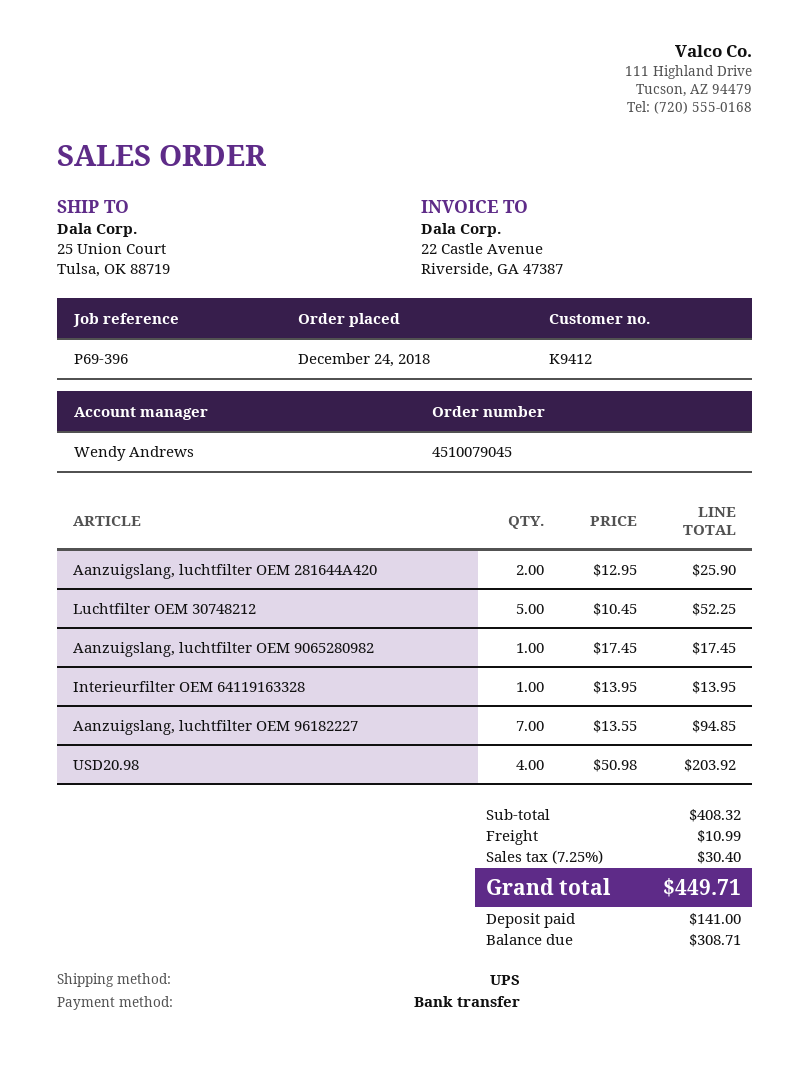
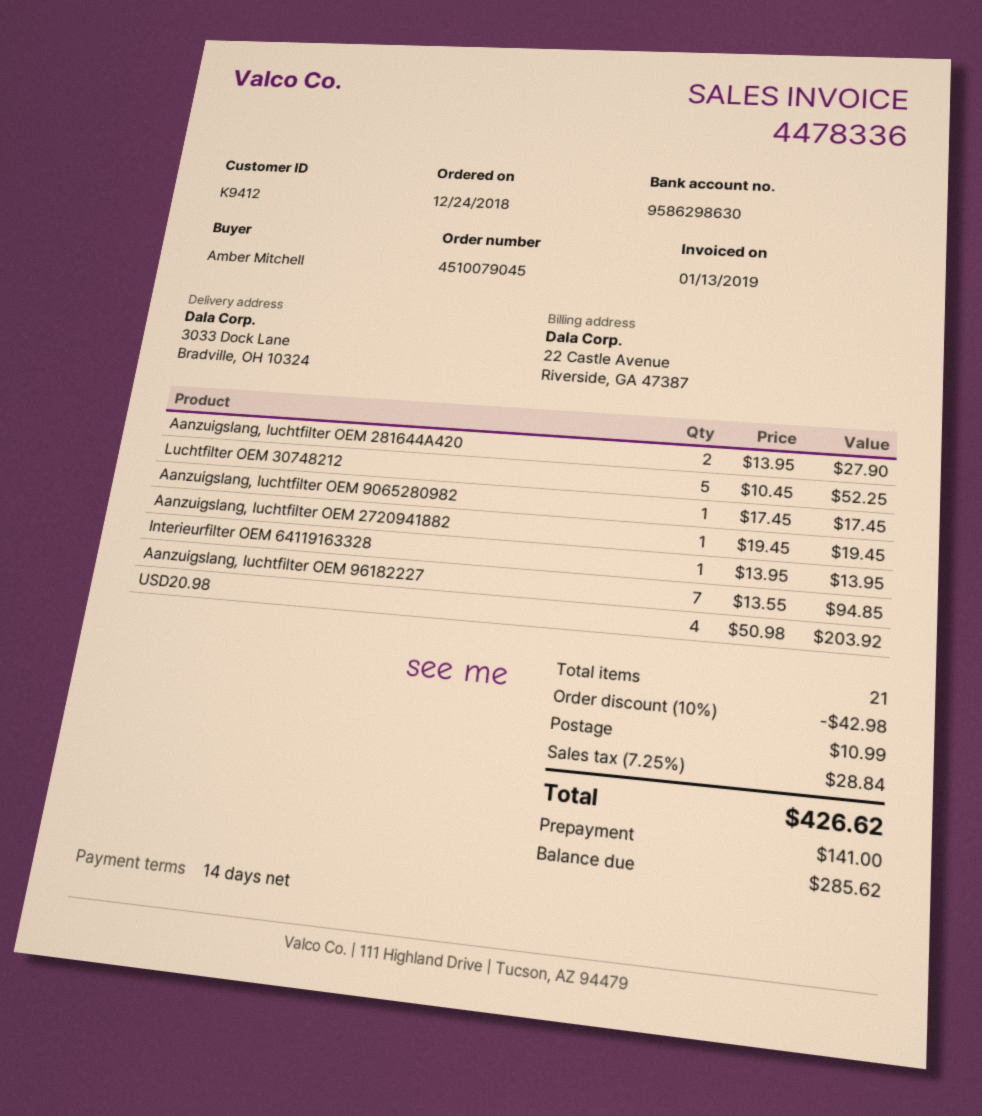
ship to: 25 Union Court, Tulsa, OK 88719 -> 3033 Dock Lane, Bradville, OH 10324
Aanzuigslang, luchtfilter OEM 281644A420: 2 x 12.95 = 25.90 -> 2 x 13.95 = 27.90
Aanzuigslang, luchtfilter OEM 2720941882: none -> 1 x 19.45 = 19.45
discount: none -> 10% = 42.98
tax: 7.25% = 30.40 -> 7.25% = 28.84
total: 449.71 -> 426.62
balance: 308.71 -> 285.62

